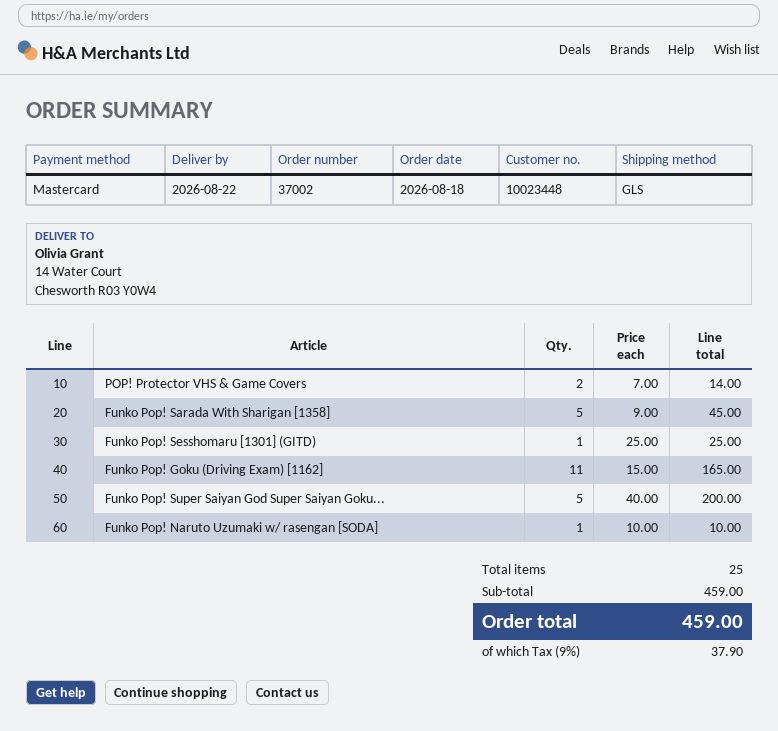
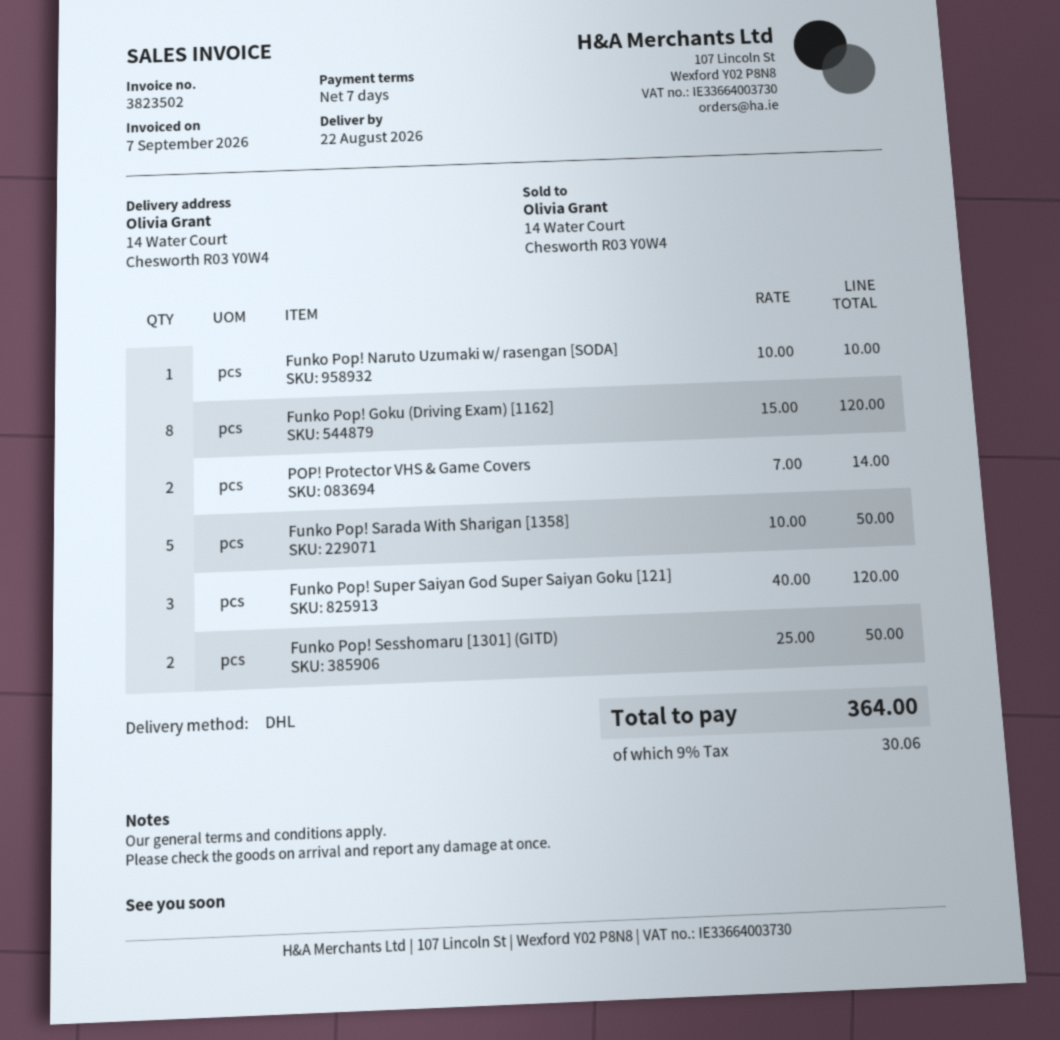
shipping method: GLS -> DHL
Funko Pop! Sarada With Sharigan [1358]: 5 x 9.00 = 45.00 -> 5 x 10.00 = 50.00
Funko Pop! Sesshomaru [1301] (GITD): 1 x 25.00 = 25.00 -> 2 x 25.00 = 50.00
Funko Pop! Goku (Driving Exam) [1162]: 11 x 15.00 = 165.00 -> 8 x 15.00 = 120.00
Funko Pop! Super Saiyan God Super Saiyan Goku...: 5 x 40.00 = 200.00 -> 3 x 40.00 = 120.00
tax: 9% = 37.90 -> 9% = 30.06
total: 459.00 -> 364.00

